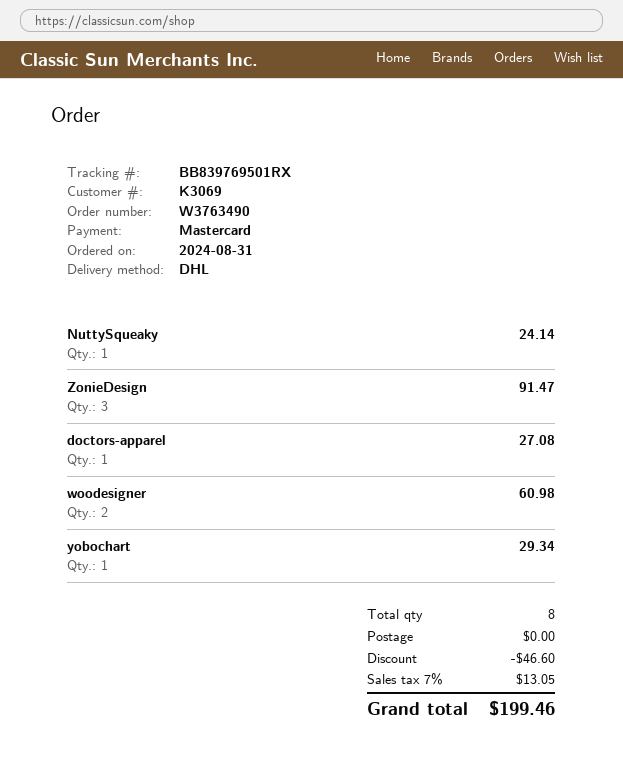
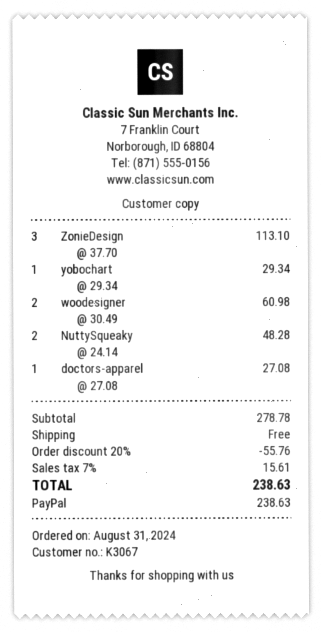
customer number: K3069 -> K3067
payment method: Mastercard -> PayPal
NuttySqueaky: 1 for 24.14 -> 2 for 48.28
ZonieDesign: 3 for 91.47 -> 3 for 113.10
discount: 46.60 -> 55.76
tax: 7% = 13.05 -> 7% = 15.61
total: 199.46 -> 238.63

